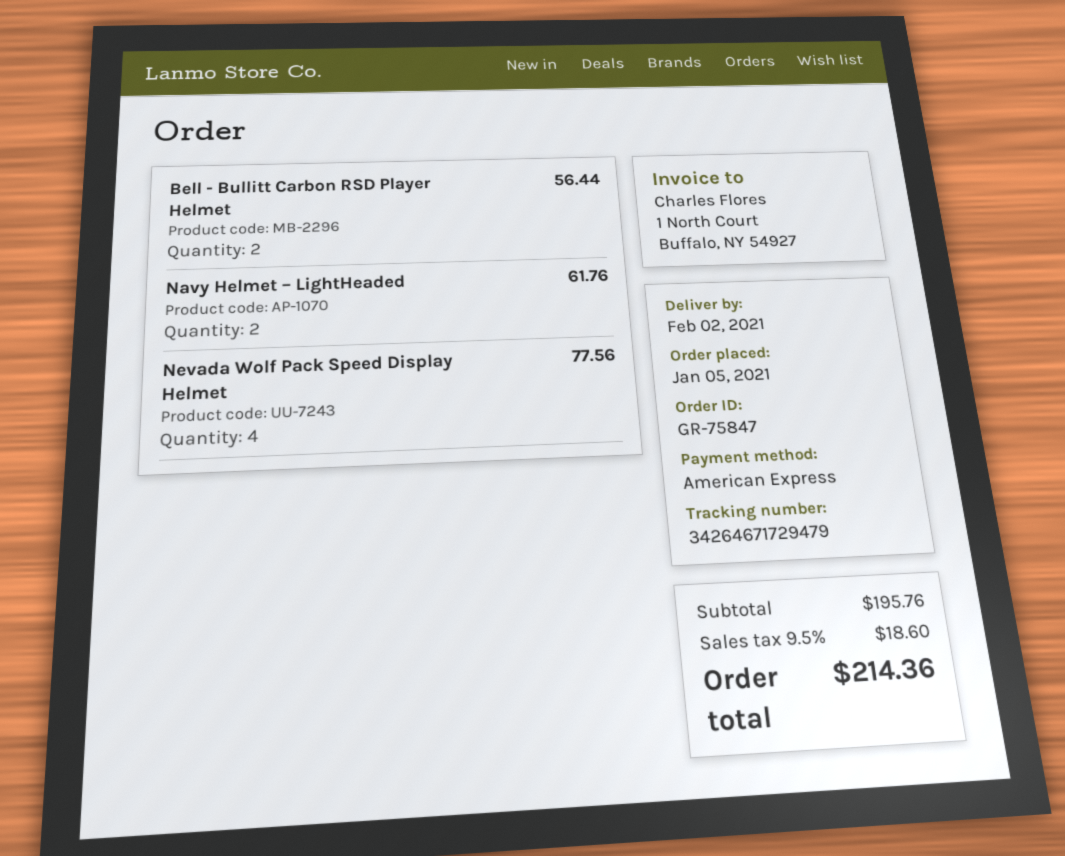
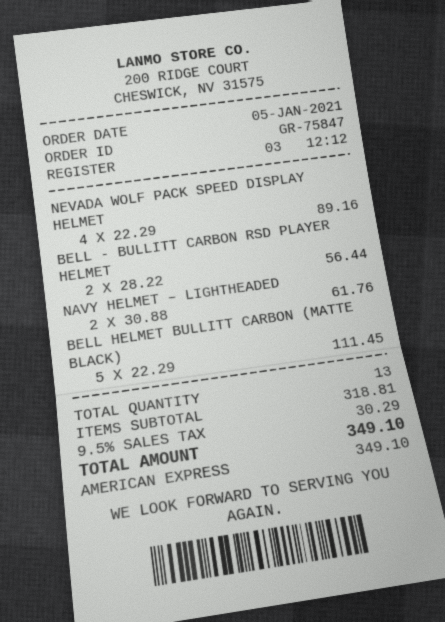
Nevada Wolf Pack Speed Display Helmet: 4 for 77.56 -> 4 for 89.16
BELL HELMET BULLITT CARBON (MATTE BLACK): none -> 5 for 111.45
subtotal: 195.76 -> 318.81
tax: 9.5% = 18.60 -> 9.5% = 30.29
total: 214.36 -> 349.10

